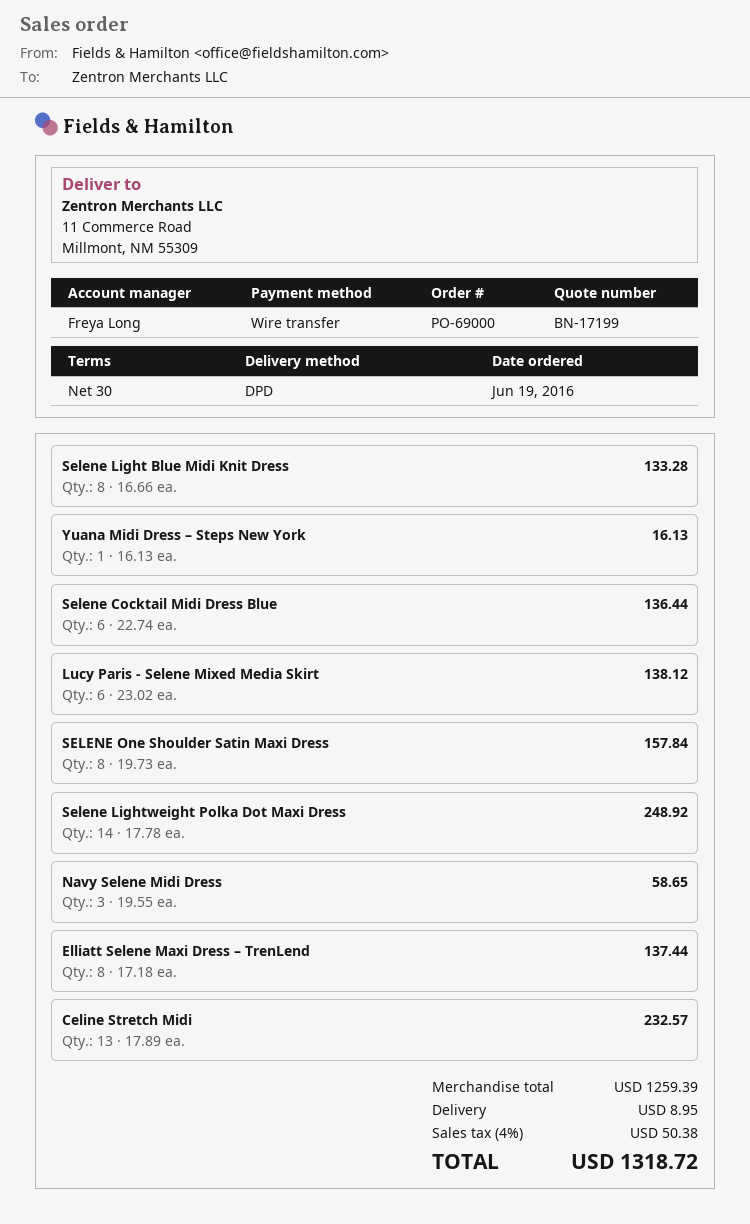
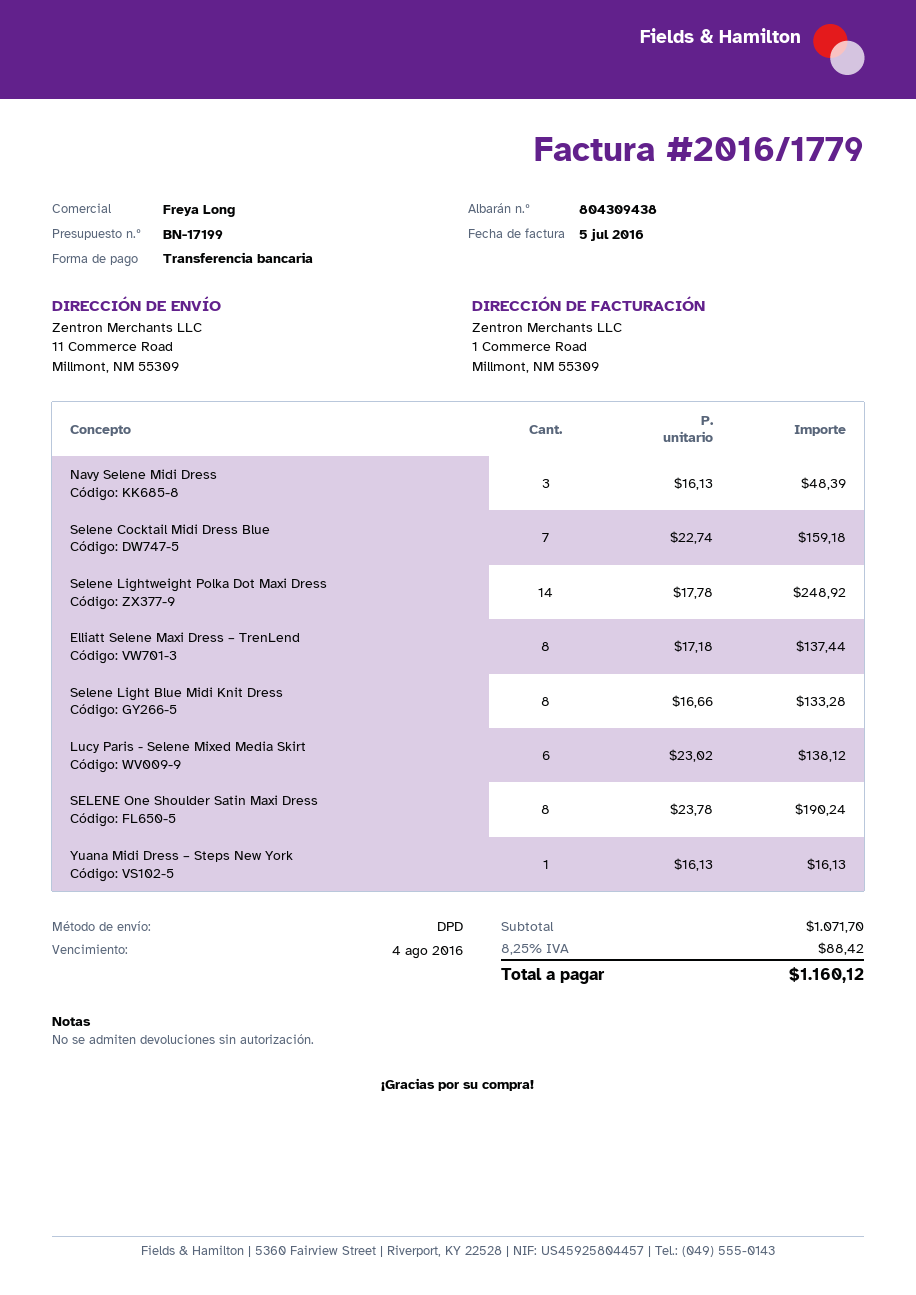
Selene Cocktail Midi Dress Blue: 6 x 22.74 = 136.44 -> 7 x 22.74 = 159.18
SELENE One Shoulder Satin Maxi Dress: 8 x 19.73 = 157.84 -> 8 x 23.78 = 190.24
Navy Selene Midi Dress: 3 x 19.55 = 58.65 -> 3 x 16.13 = 48.39
Celine Stretch Midi: 13 x 17.89 = 232.57 -> none
subtotal: 1259.39 -> 1071.70
shipping: 8.95 -> none
tax: 4% = 50.38 -> 8.25% = 88.42
total: 1318.72 -> 1160.12

